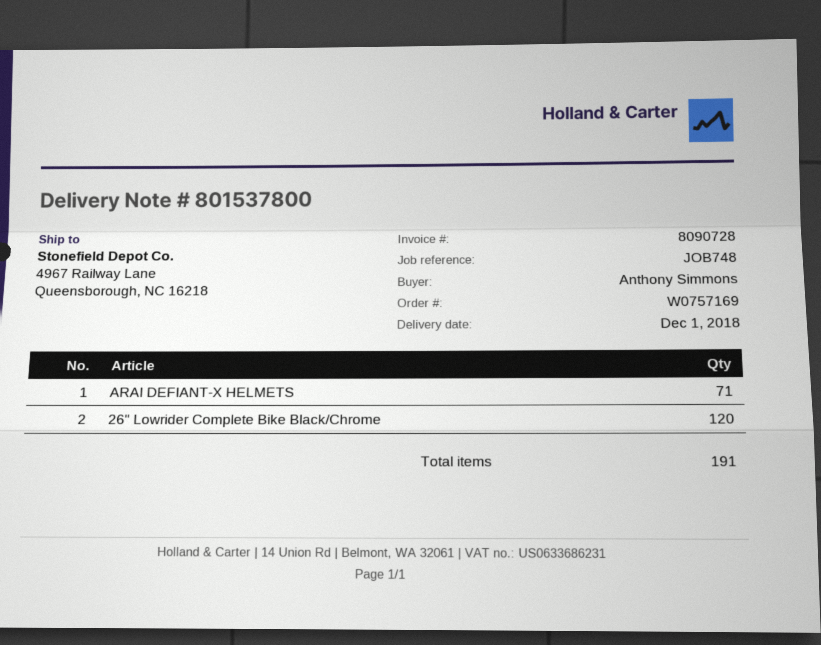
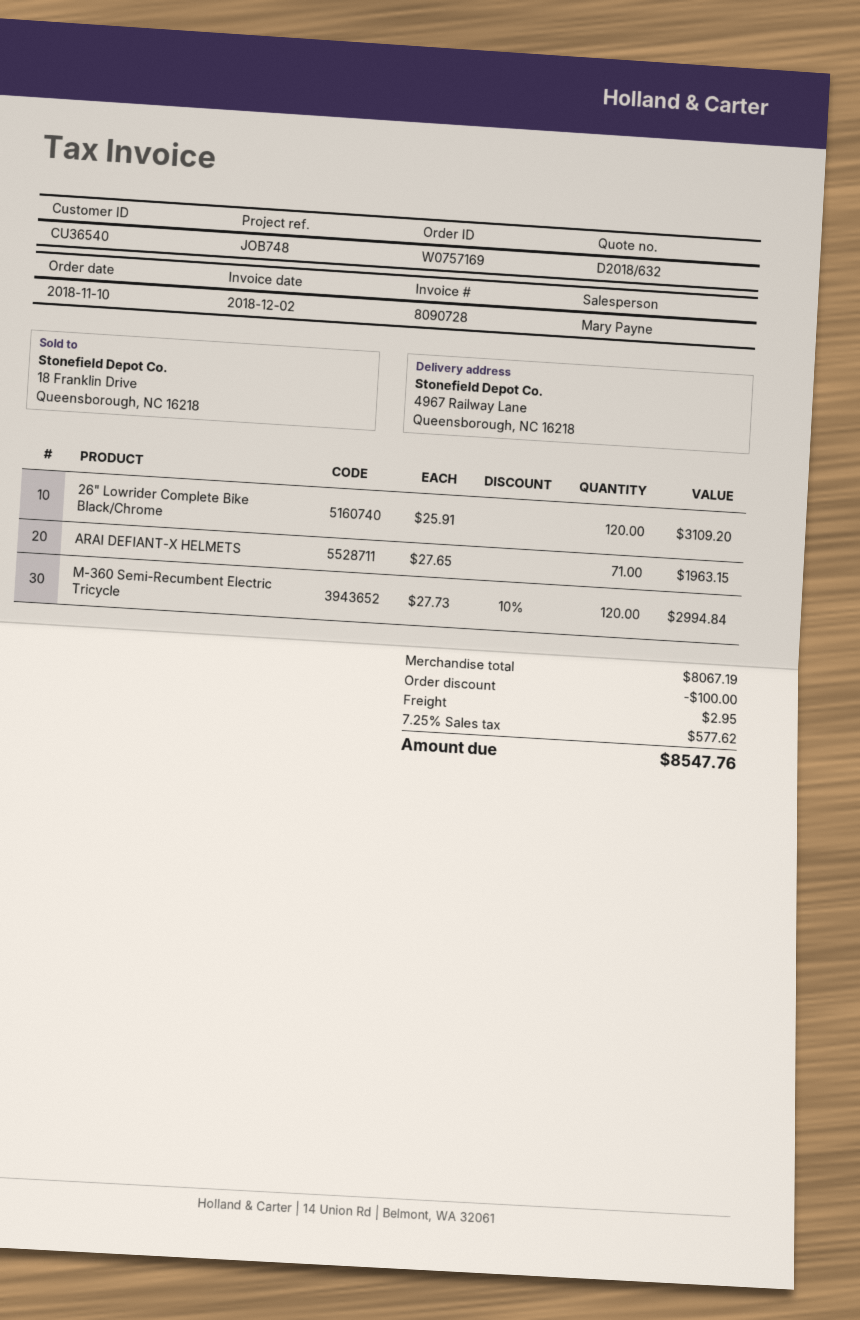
M-360 Semi-Recumbent Electric Tricycle: none -> 120

